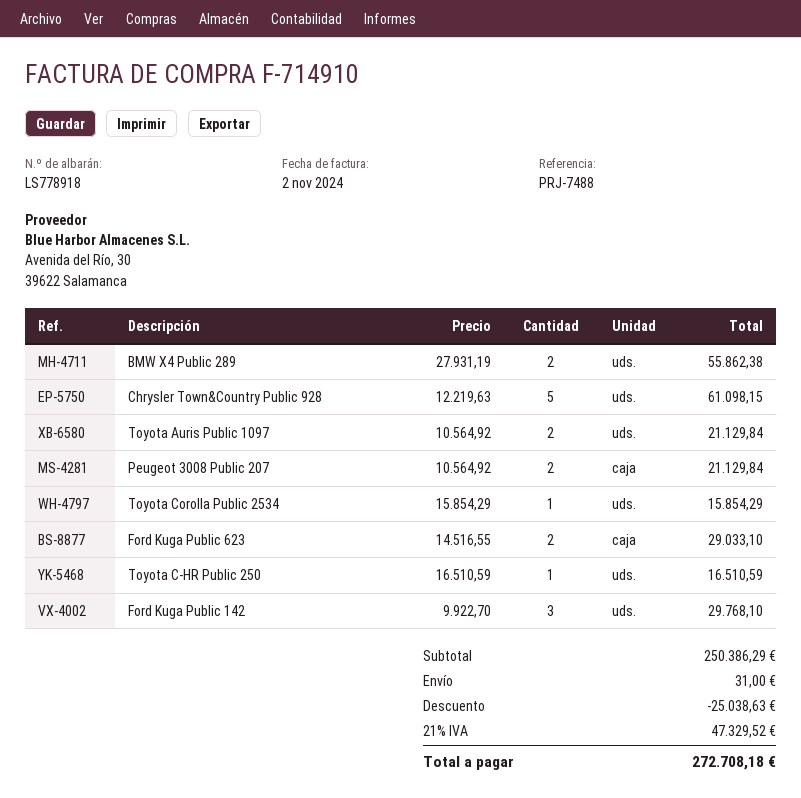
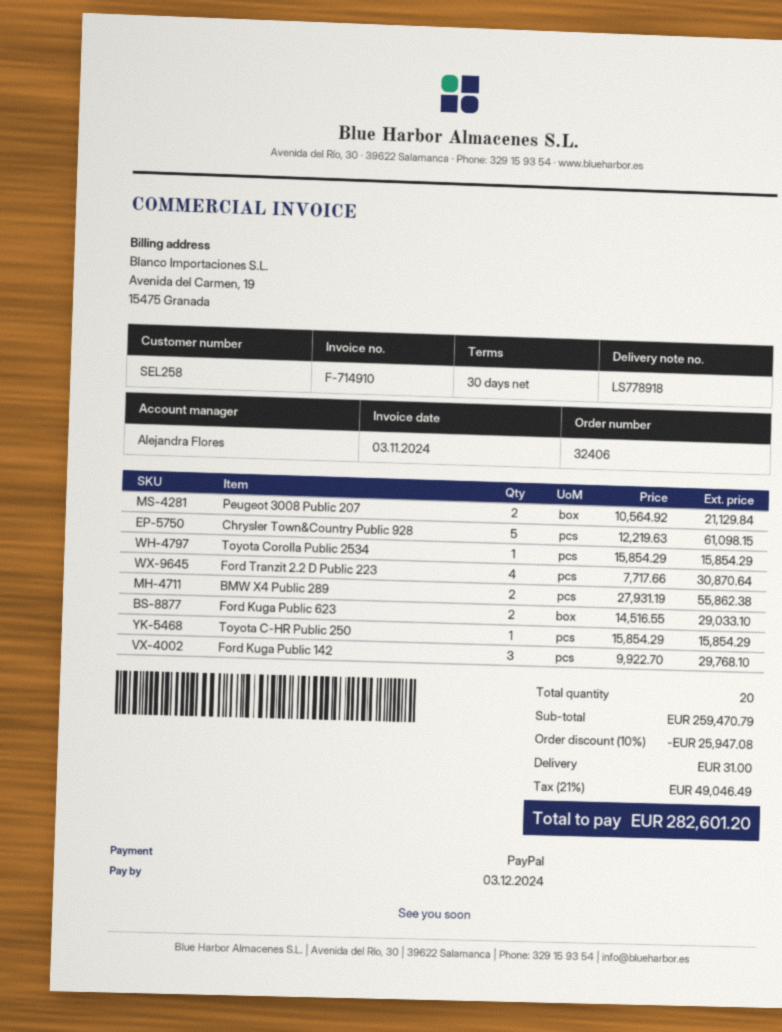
invoice date: 2024-11-02 -> 2024-11-03
Toyota Auris Public 1097: 2 x 10564.92 = 21129.84 -> none
Toyota C-HR Public 250: 1 x 16510.59 = 16510.59 -> 1 x 15854.29 = 15854.29
Ford Tranzit 2.2 D Public 223: none -> 4 x 7717.66 = 30870.64
subtotal: 250386.29 -> 259470.79
discount: 25038.63 -> 25947.08
tax: 21% = 47329.52 -> 21% = 49046.49
total: 272708.18 -> 282601.20

